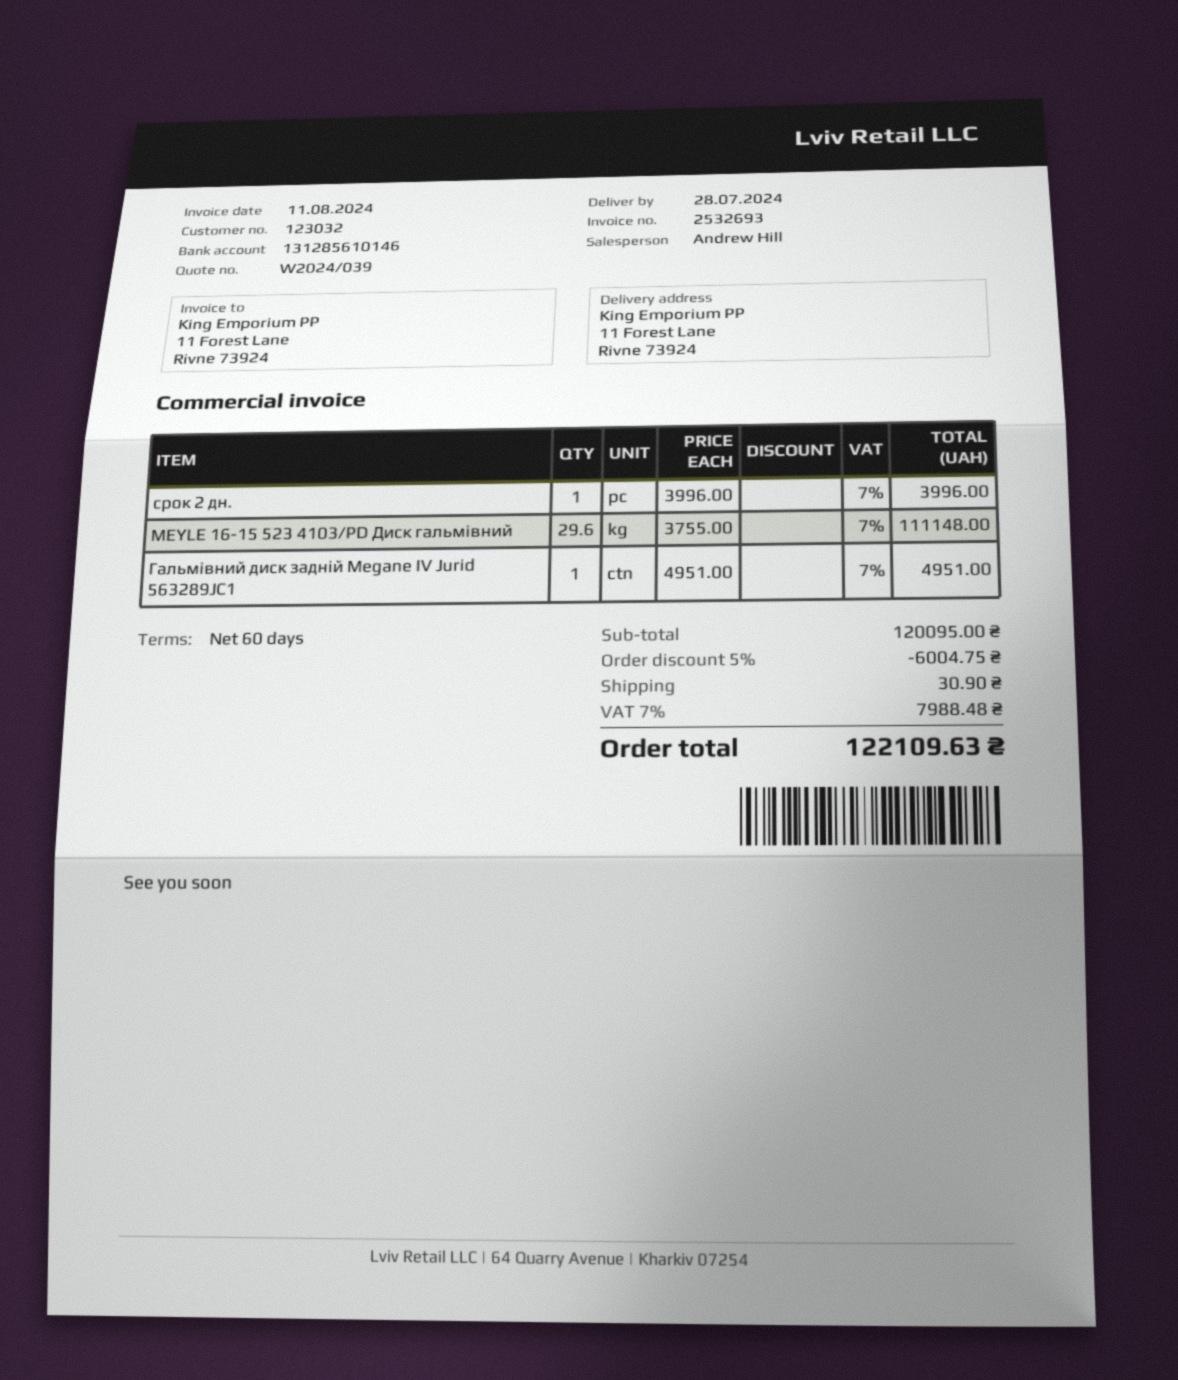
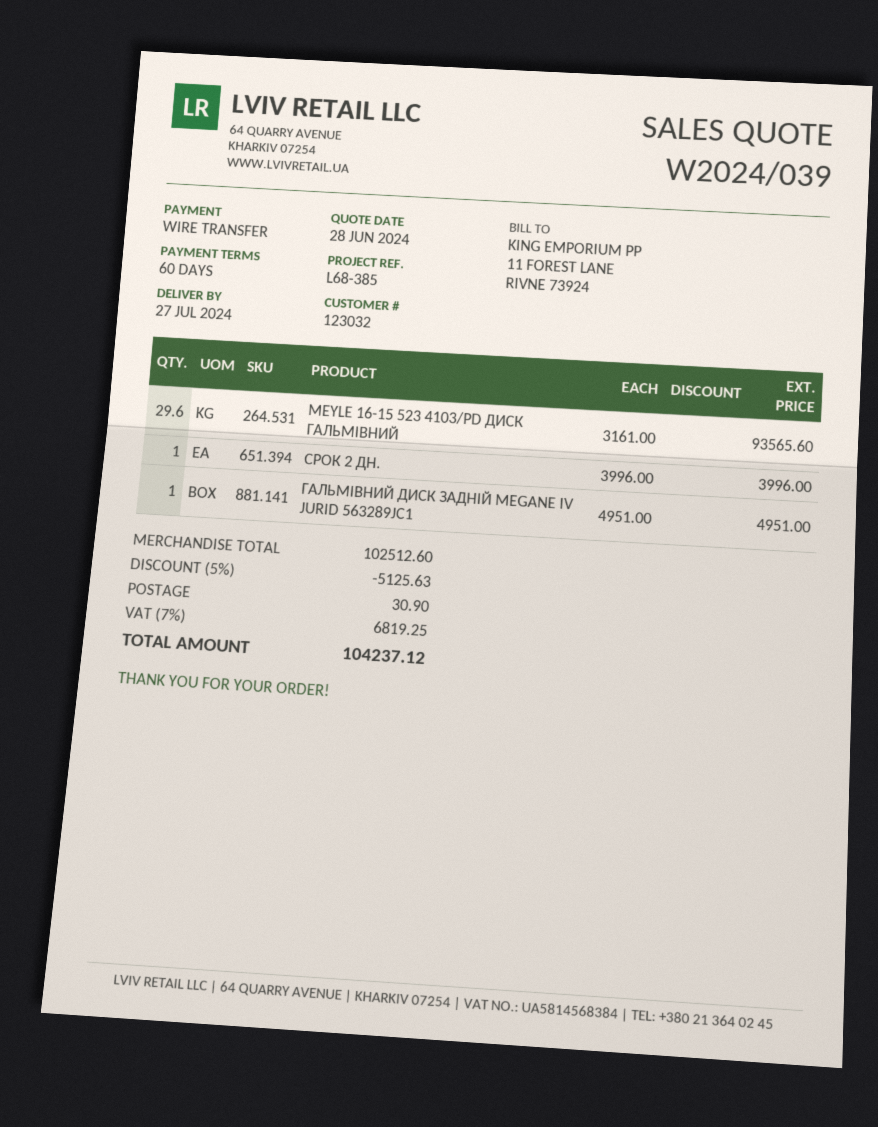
delivery date: 2024-07-28 -> 2024-07-27
MEYLE 16-15 523 4103/PD Диск гальмівний: 29.6 x 3755.00 = 111148.00 -> 29.6 x 3161.00 = 93565.60
subtotal: 120095.00 -> 102512.60
discount: 5% = 6004.75 -> 5% = 5125.63
tax: 7% = 7988.48 -> 7% = 6819.25
total: 122109.63 -> 104237.12

